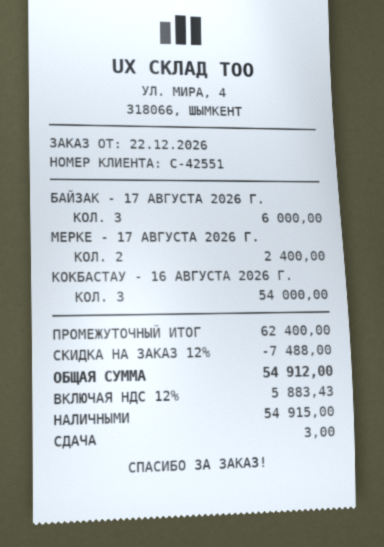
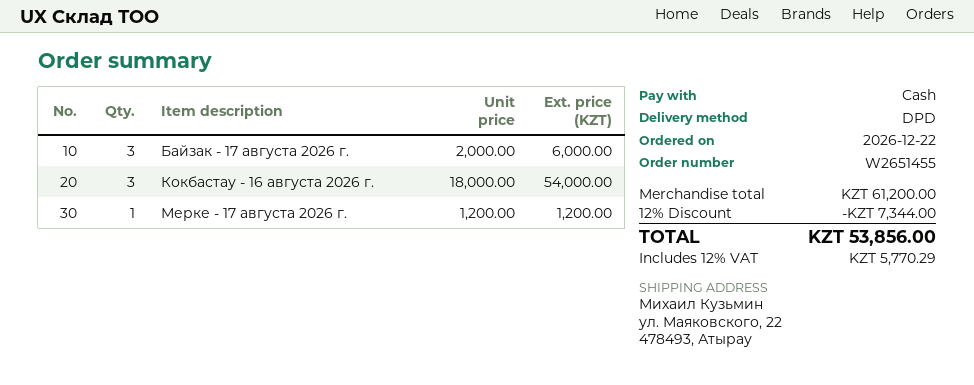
МЕРКЕ - 17 АВГУСТА 2026 Г.: 2 for 2400.00 -> 1 for 1200.00
subtotal: 62400.00 -> 61200.00
discount: 12% = 7488.00 -> 12% = 7344.00
tax: 12% = 5883.43 -> 12% = 5770.29
total: 54912.00 -> 53856.00

